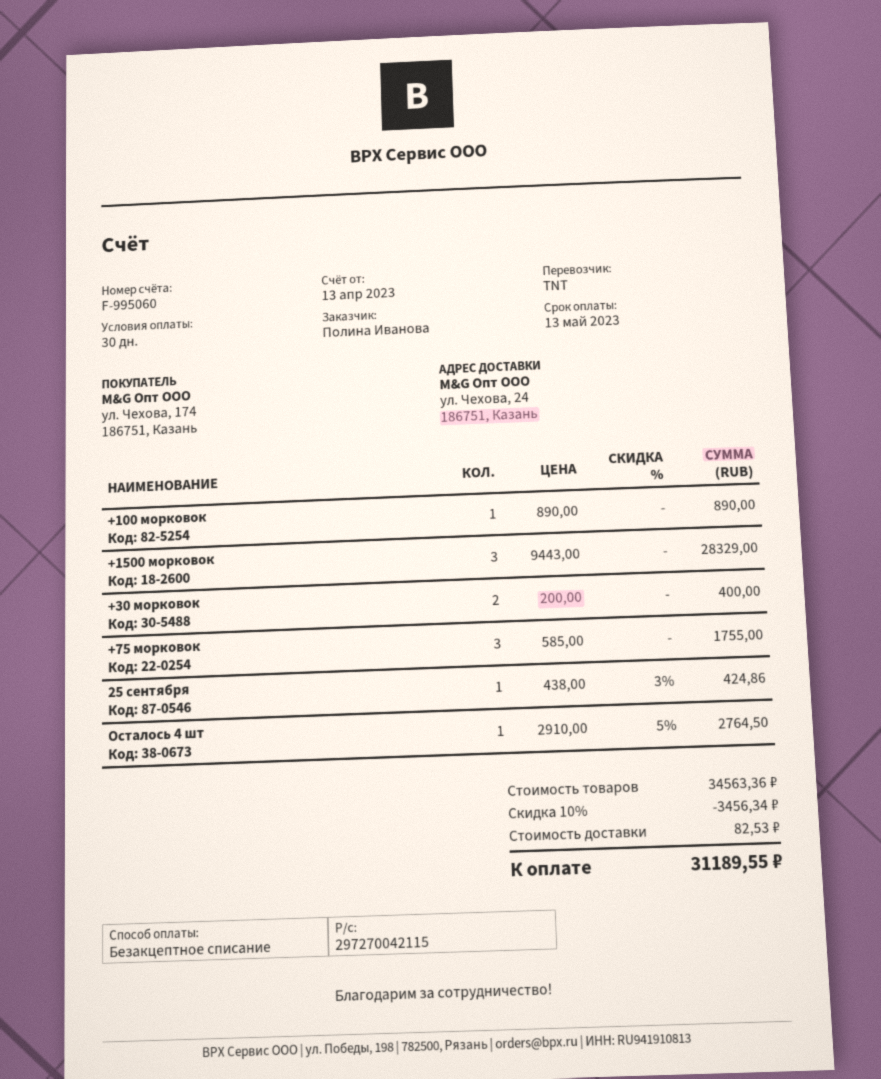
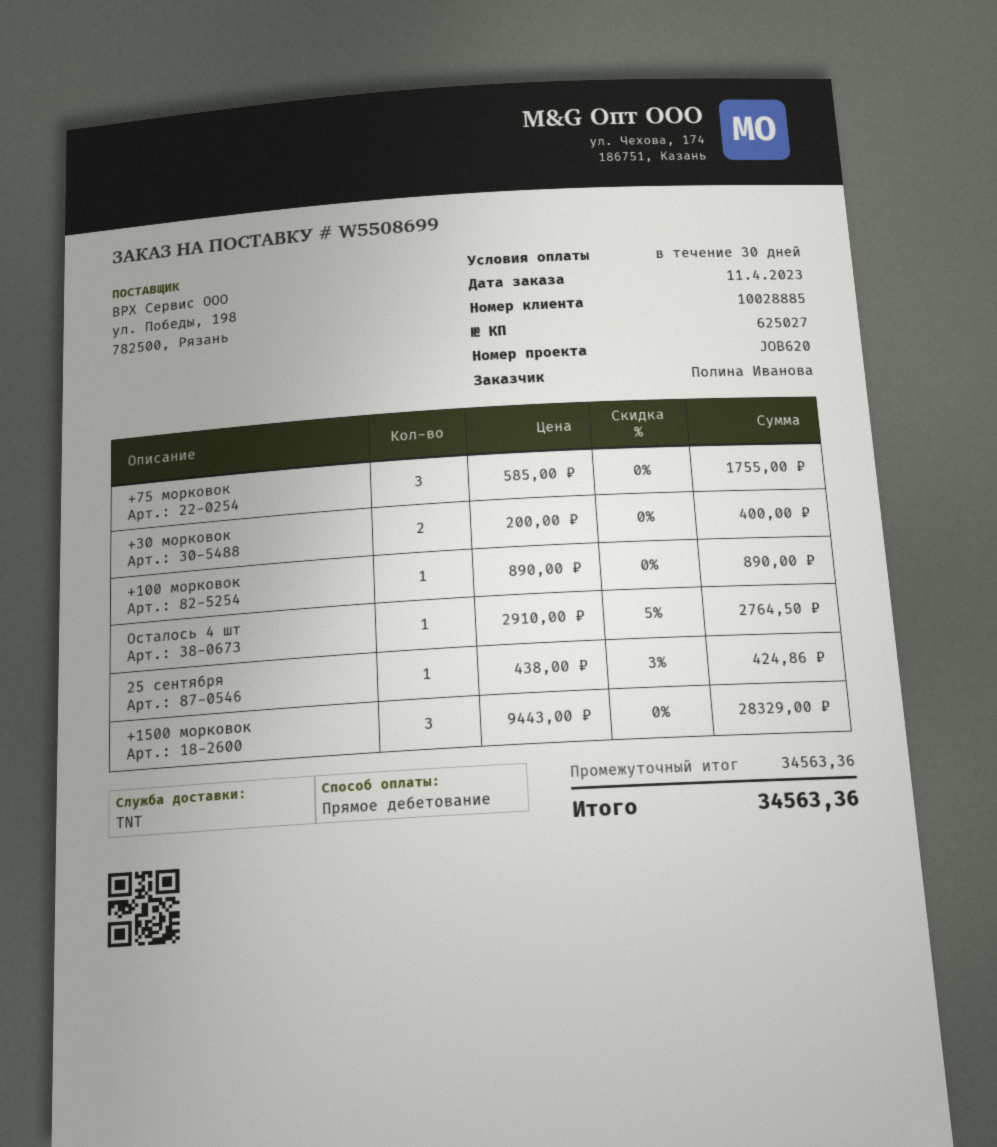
discount: 10% = 3456.34 -> none
shipping: 82.53 -> none
total: 31189.55 -> 34563.36

